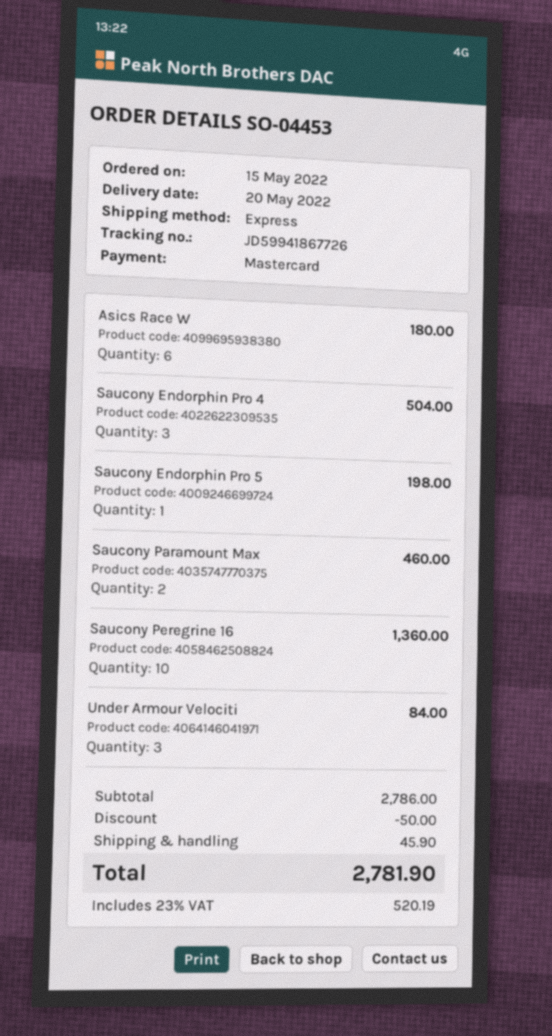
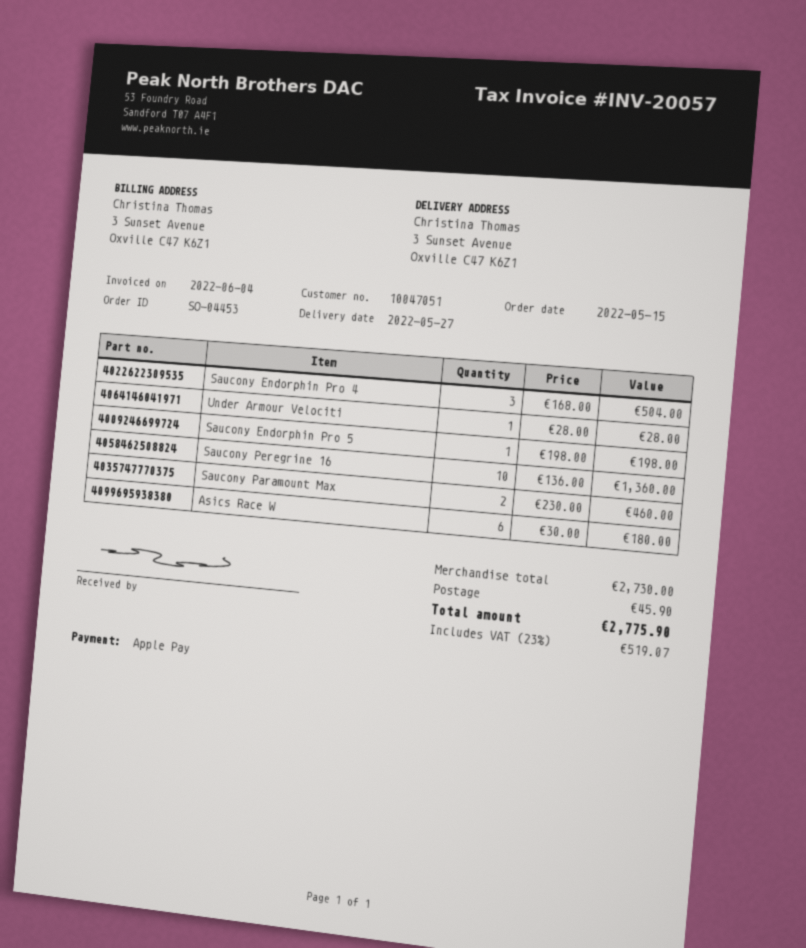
delivery date: 2022-05-20 -> 2022-05-27
payment method: Mastercard -> Apple Pay
Under Armour Velociti: 3 for 84.00 -> 1 for 28.00
subtotal: 2786.00 -> 2730.00
discount: 50.00 -> none
tax: 23% = 520.19 -> 23% = 519.07
total: 2781.90 -> 2775.90

